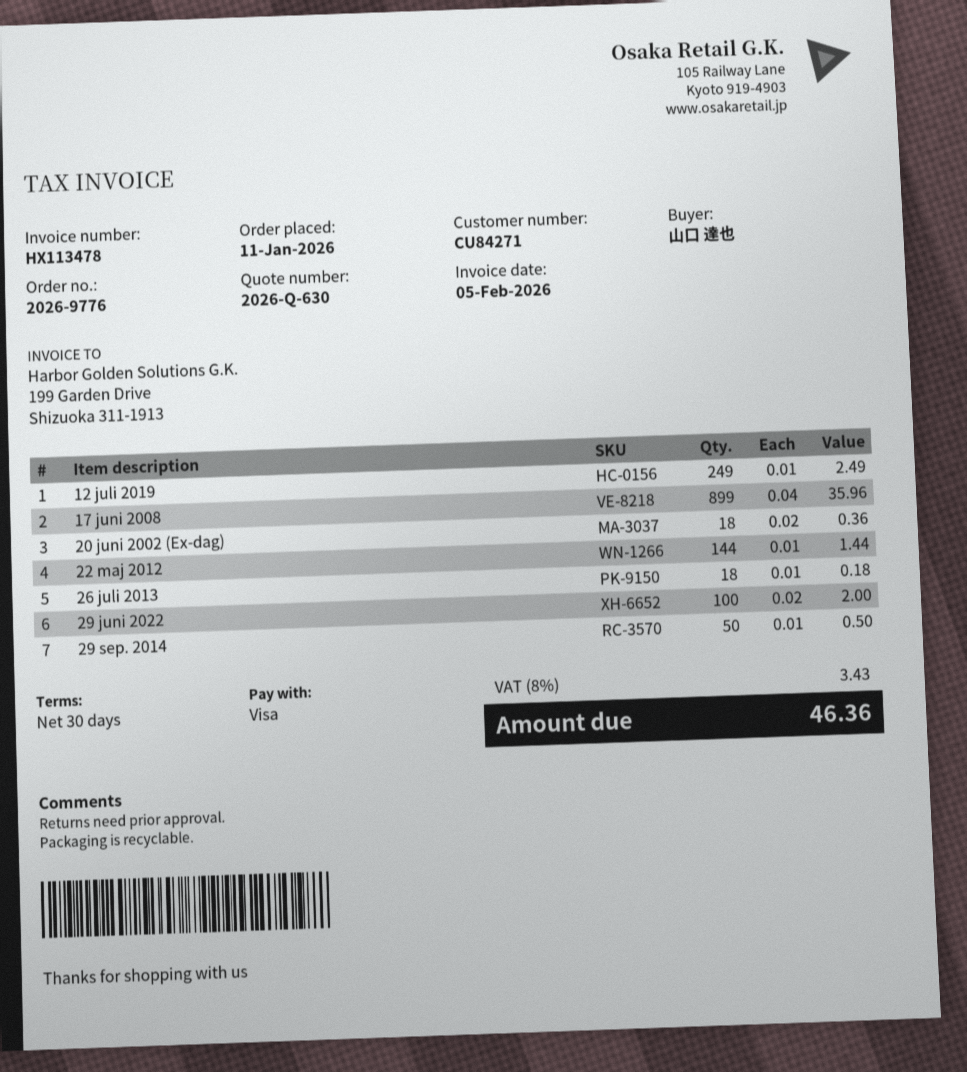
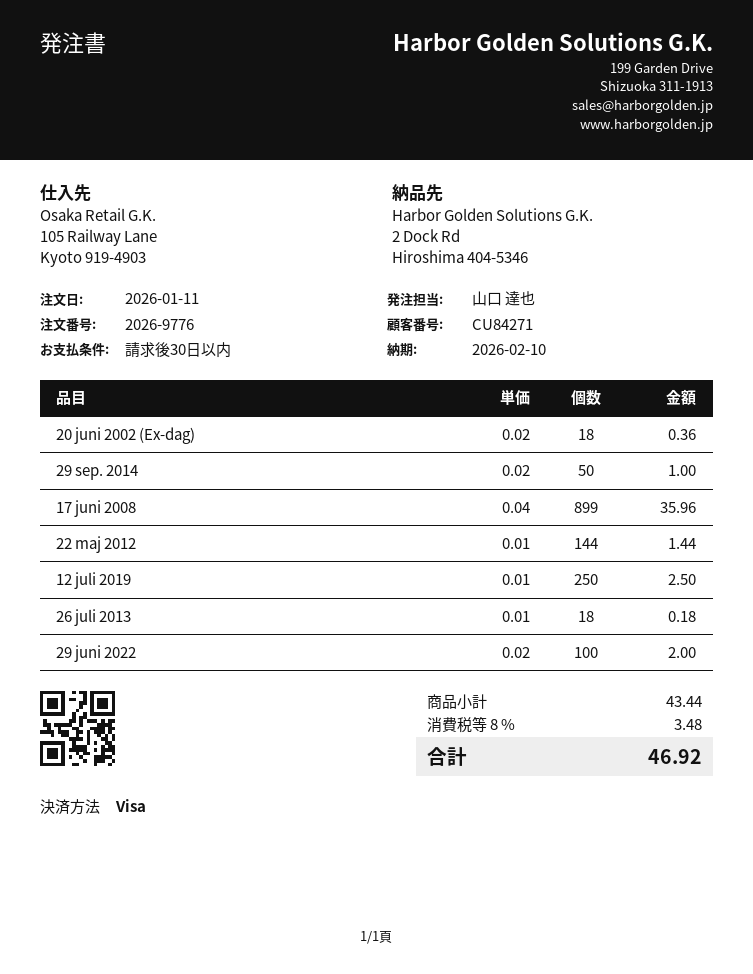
12 juli 2019: 249 x 0.01 = 2.49 -> 250 x 0.01 = 2.50
29 sep. 2014: 50 x 0.01 = 0.50 -> 50 x 0.02 = 1.00
tax: 8% = 3.43 -> 8% = 3.48
total: 46.36 -> 46.92

